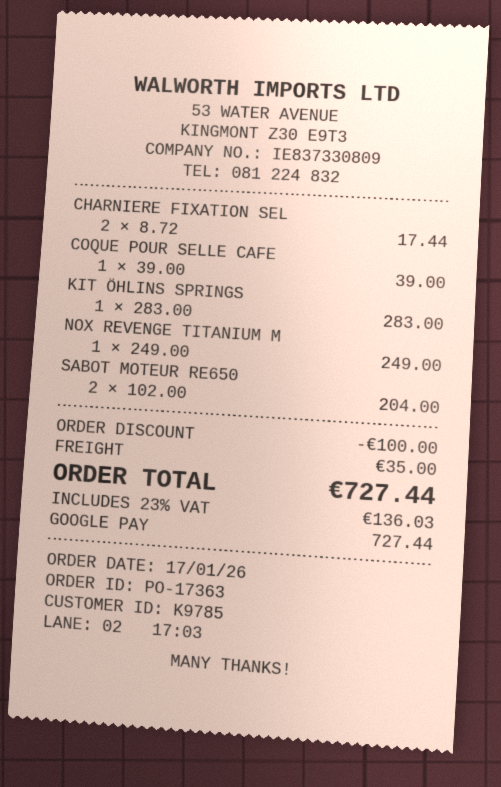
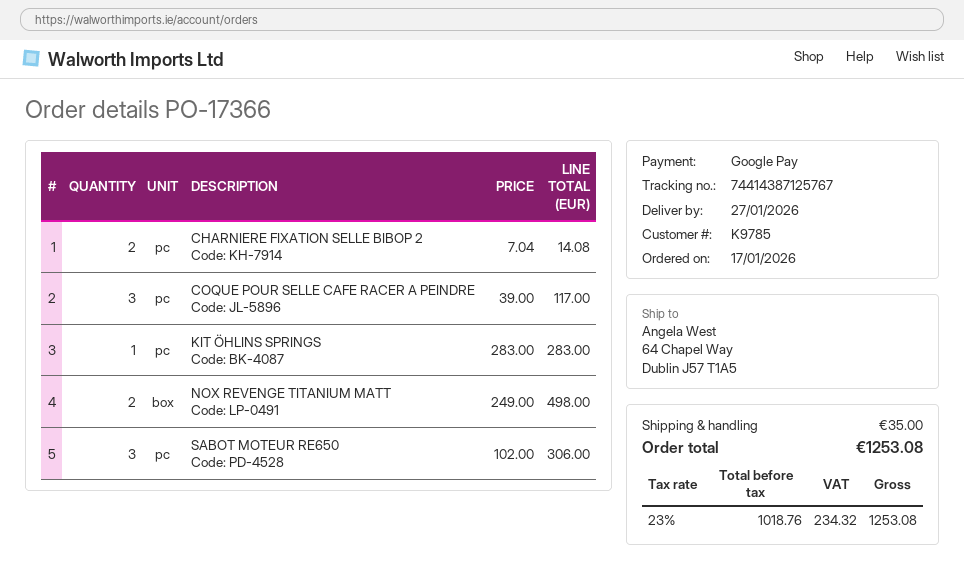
order number: PO-17363 -> PO-17366
CHARNIERE FIXATION SEL: 2 x 8.72 = 17.44 -> 2 x 7.04 = 14.08
COQUE POUR SELLE CAFE: 1 x 39.00 = 39.00 -> 3 x 39.00 = 117.00
NOX REVENGE TITANIUM M: 1 x 249.00 = 249.00 -> 2 x 249.00 = 498.00
SABOT MOTEUR RE650: 2 x 102.00 = 204.00 -> 3 x 102.00 = 306.00
discount: 100.00 -> none
tax: 23% = 136.03 -> 23% = 234.32
total: 727.44 -> 1253.08

